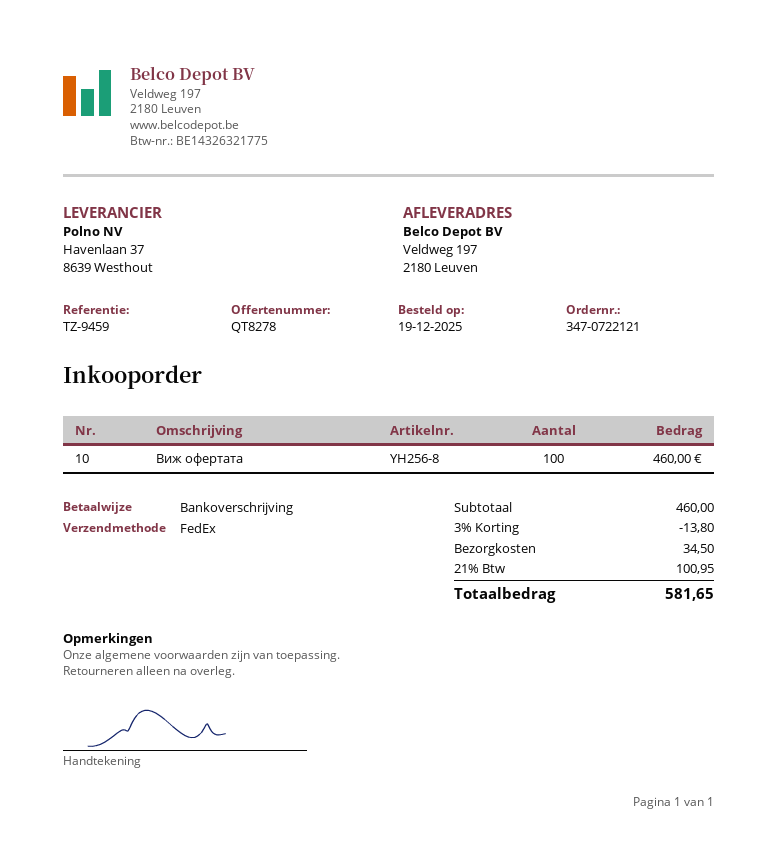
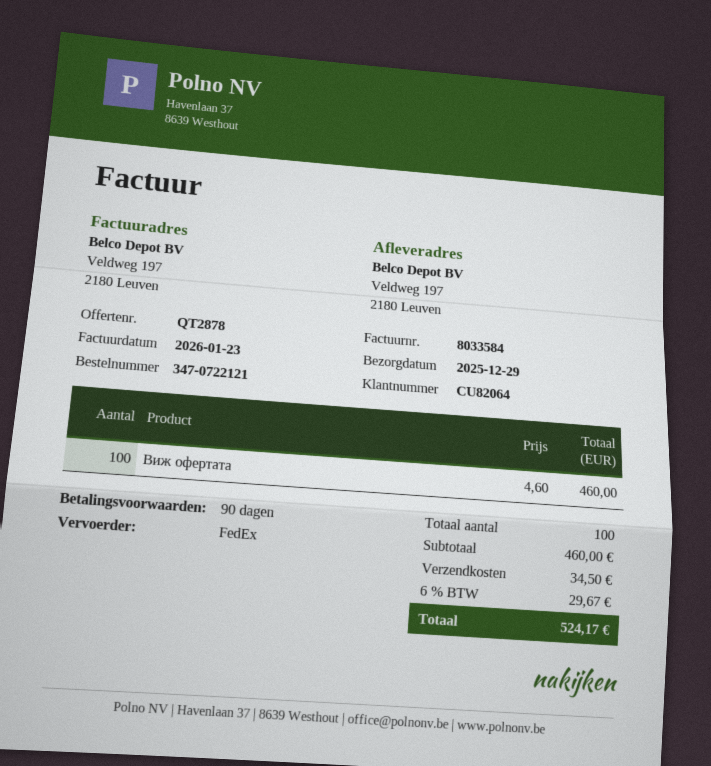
quote number: QT8278 -> QT2878
discount: 3% = 13.80 -> none
tax: 21% = 100.95 -> 6% = 29.67
total: 581.65 -> 524.17

